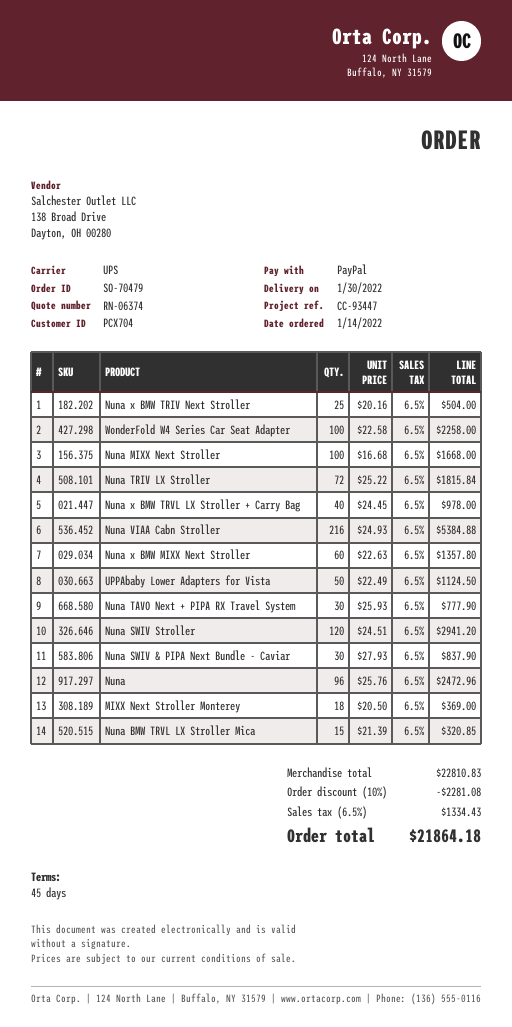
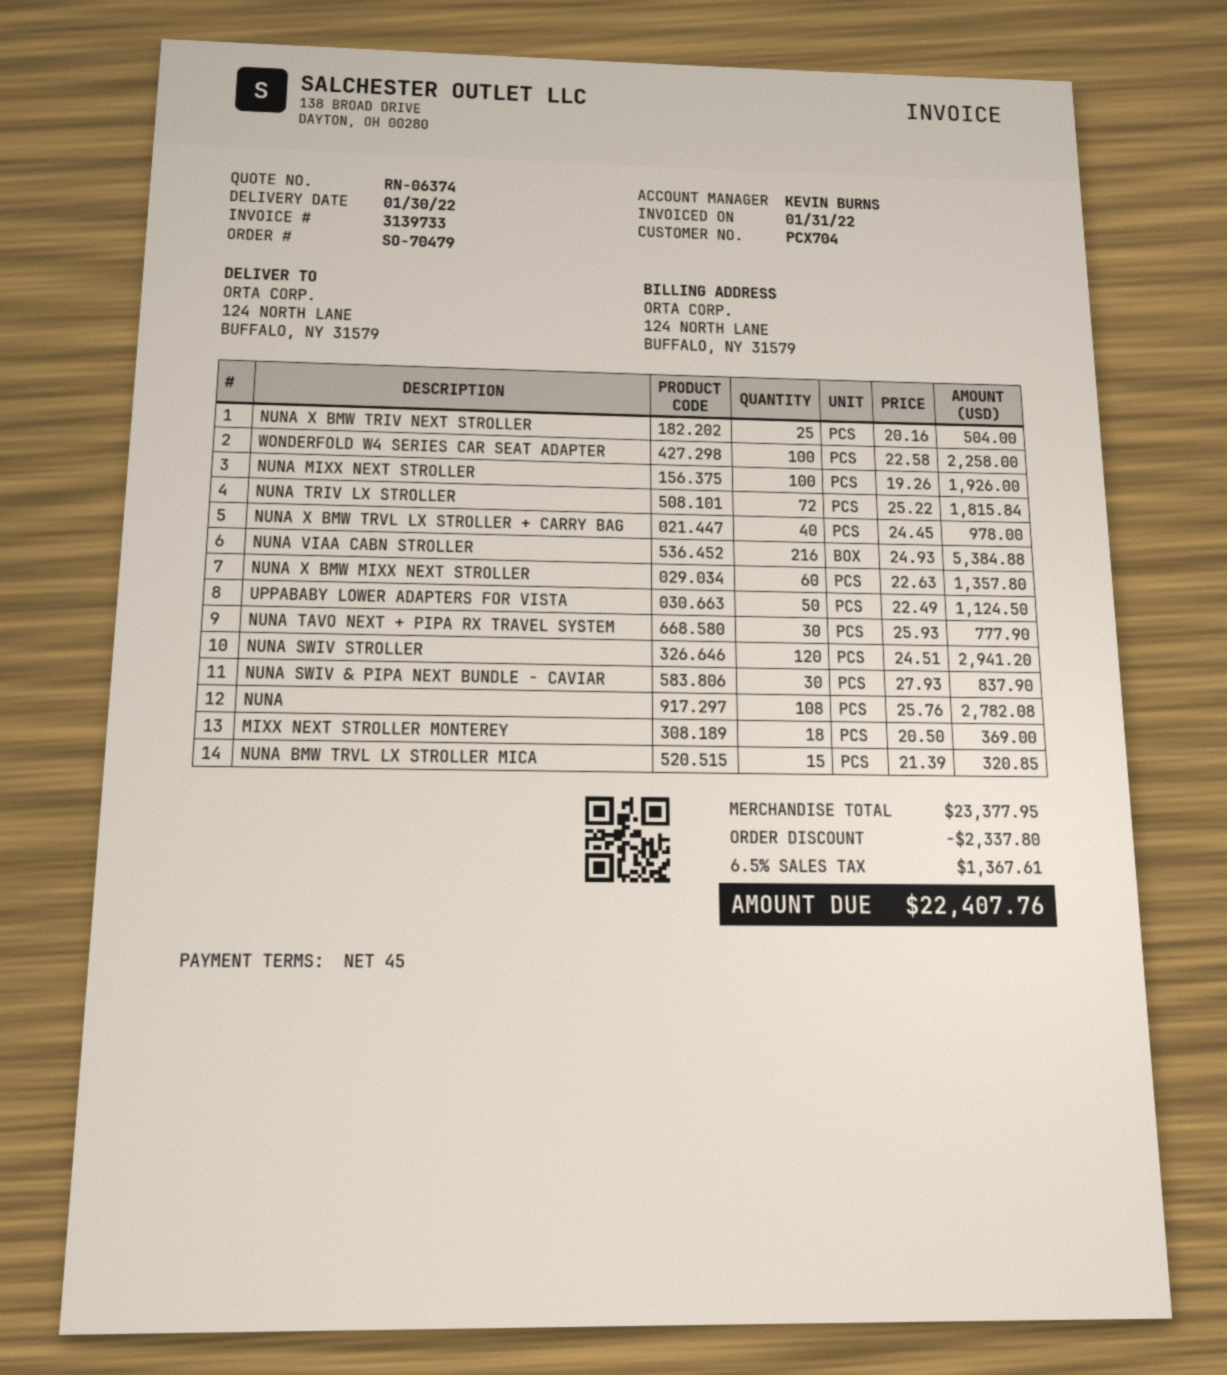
Nuna MIXX Next Stroller: 100 x 16.68 = 1668.00 -> 100 x 19.26 = 1926.00
Nuna: 96 x 25.76 = 2472.96 -> 108 x 25.76 = 2782.08
subtotal: 22810.83 -> 23377.95
discount: 2281.08 -> 2337.80
tax: 6.5% = 1334.43 -> 6.5% = 1367.61
total: 21864.18 -> 22407.76

